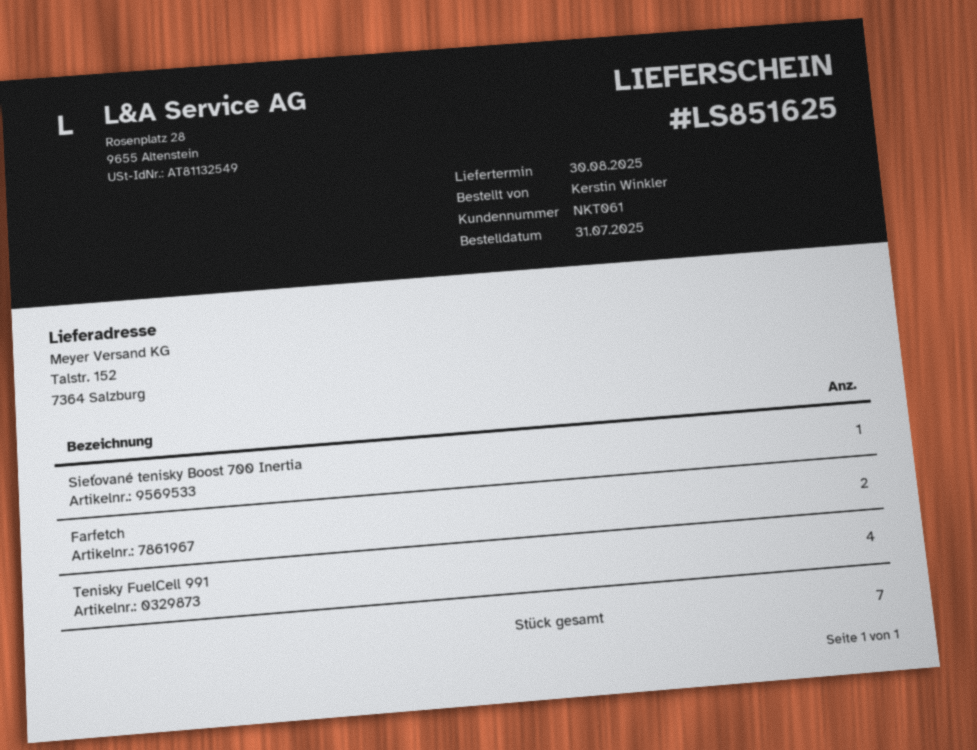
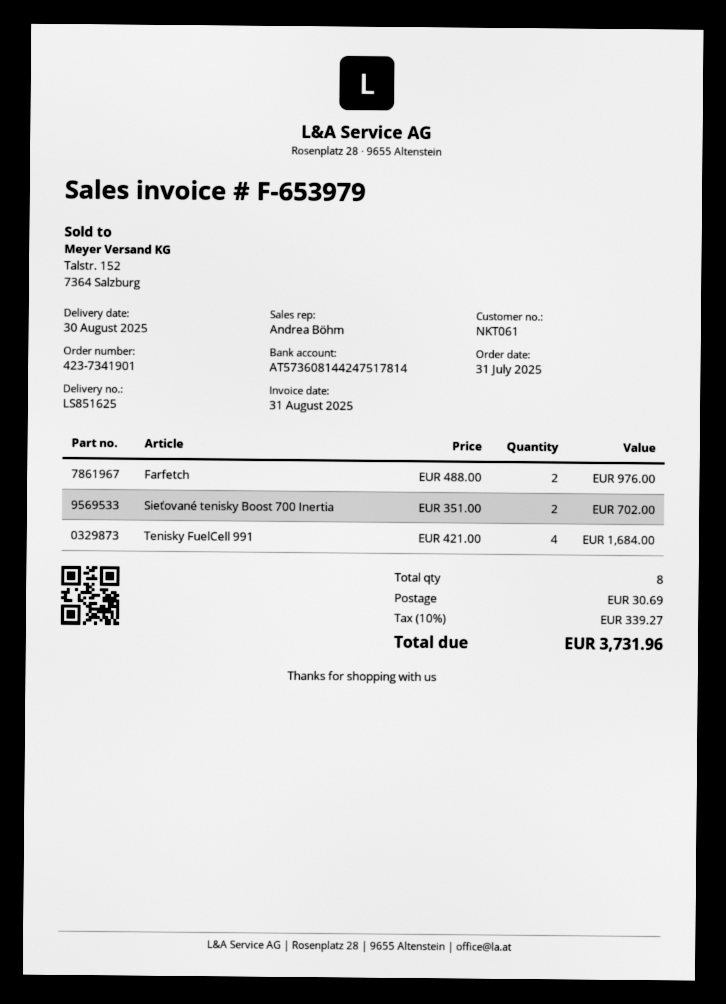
Sieťované tenisky Boost 700 Inertia: 1 -> 2
total quantity: 7 -> 8

